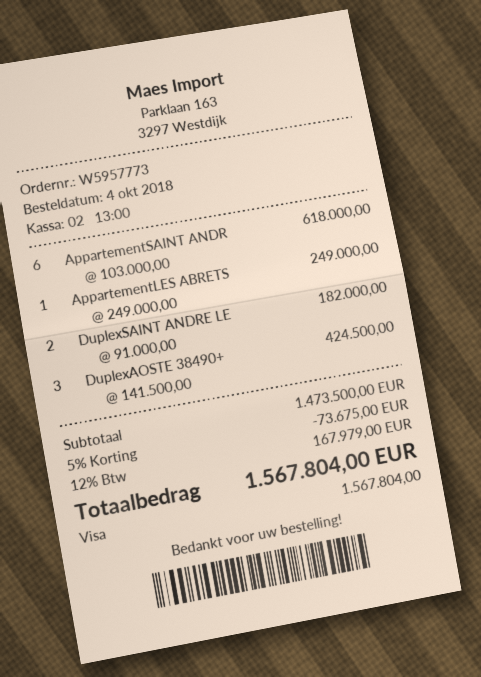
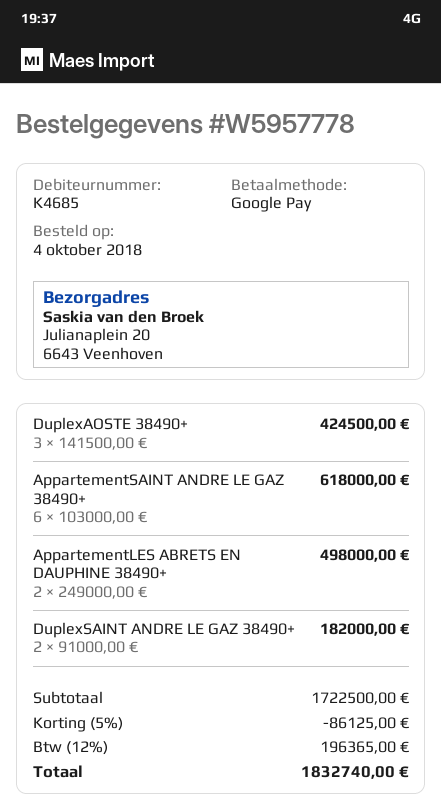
order number: W5957773 -> W5957778
payment method: Visa -> Google Pay
AppartementLES ABRETS: 1 x 249000.00 = 249000.00 -> 2 x 249000.00 = 498000.00
subtotal: 1473500.00 -> 1722500.00
discount: 5% = 73675.00 -> 5% = 86125.00
tax: 12% = 167979.00 -> 12% = 196365.00
total: 1567804.00 -> 1832740.00

